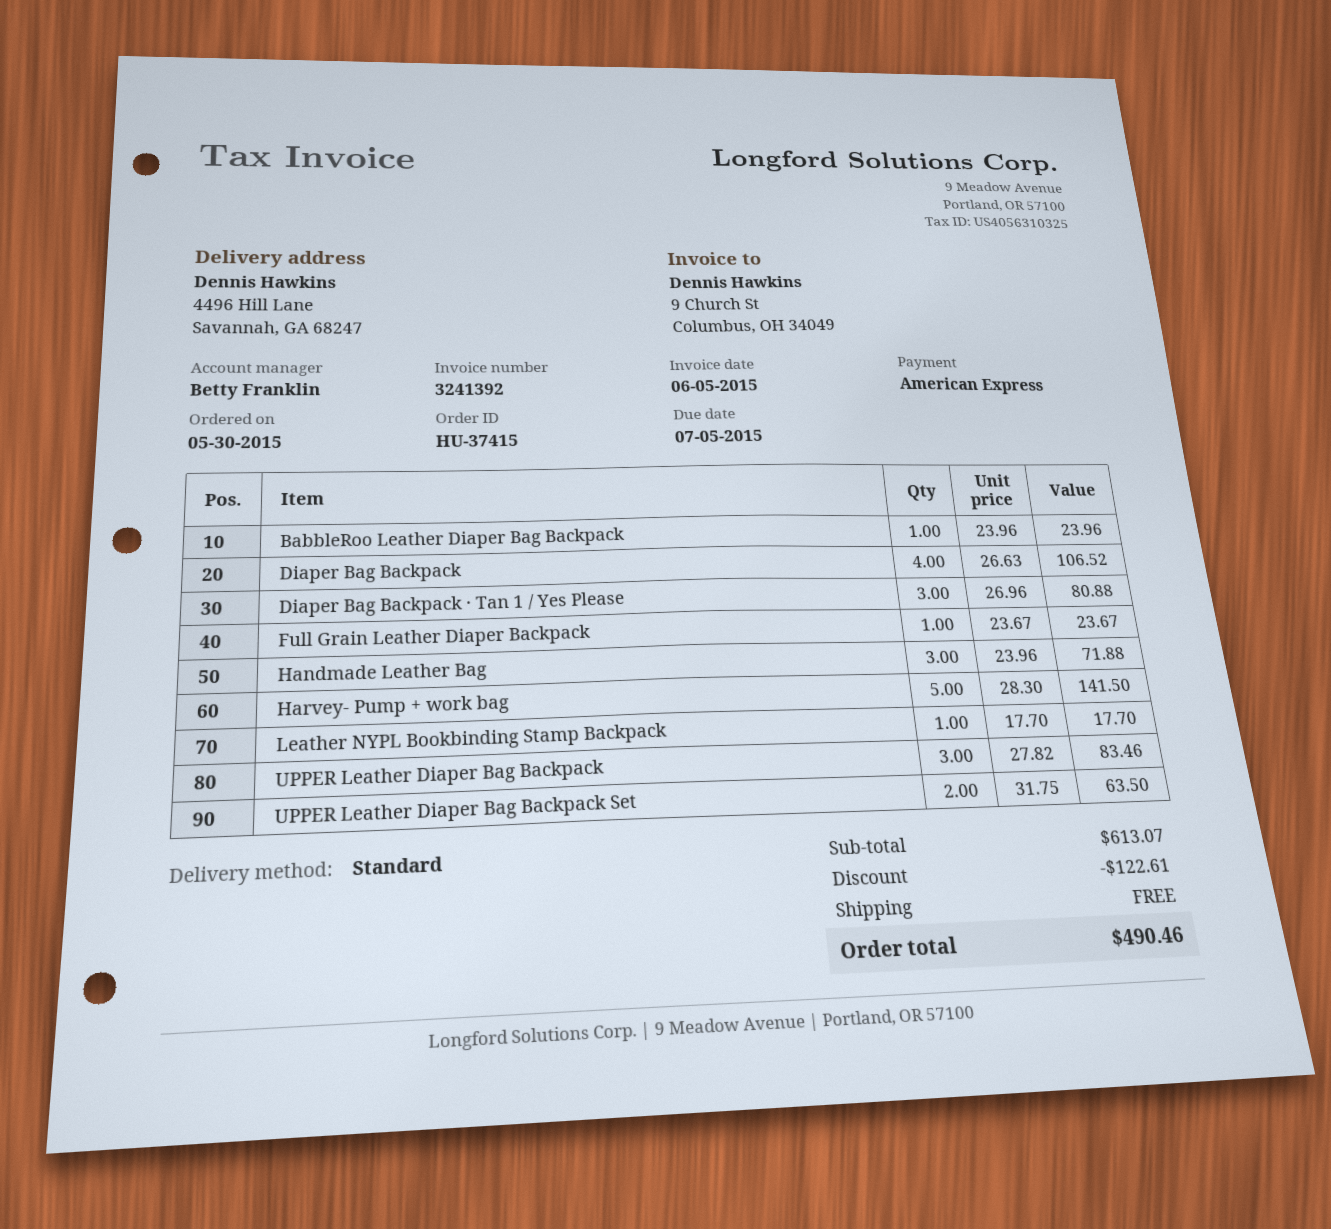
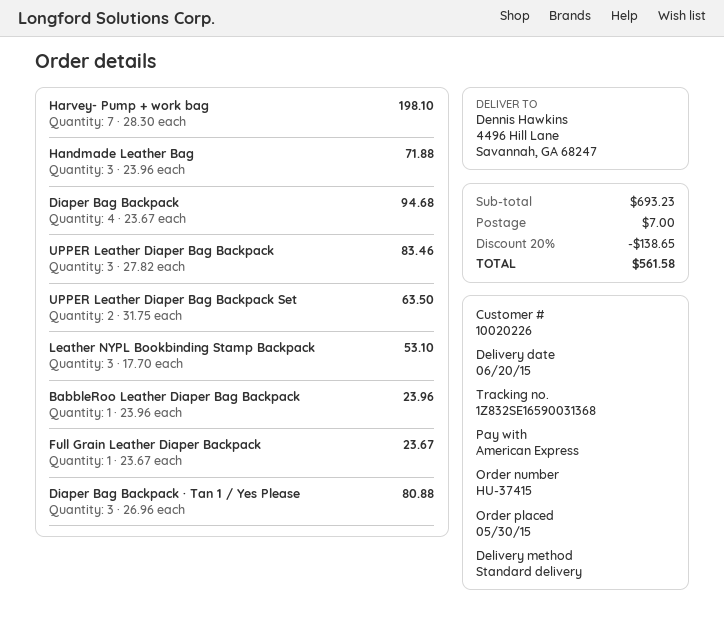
Diaper Bag Backpack: 4 x 26.63 = 106.52 -> 4 x 23.67 = 94.68
Harvey- Pump + work bag: 5 x 28.30 = 141.50 -> 7 x 28.30 = 198.10
Leather NYPL Bookbinding Stamp Backpack: 1 x 17.70 = 17.70 -> 3 x 17.70 = 53.10
subtotal: 613.07 -> 693.23
discount: 122.61 -> 138.65
shipping: 0.00 -> 7.00
total: 490.46 -> 561.58

